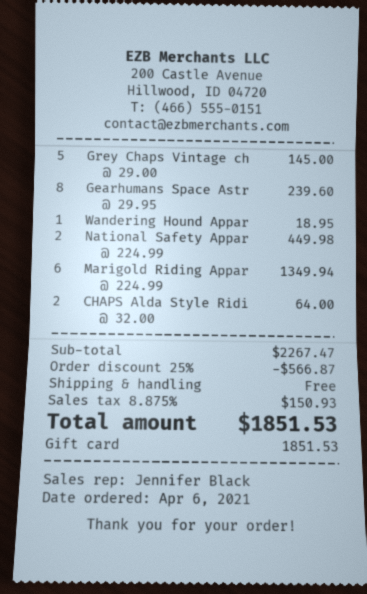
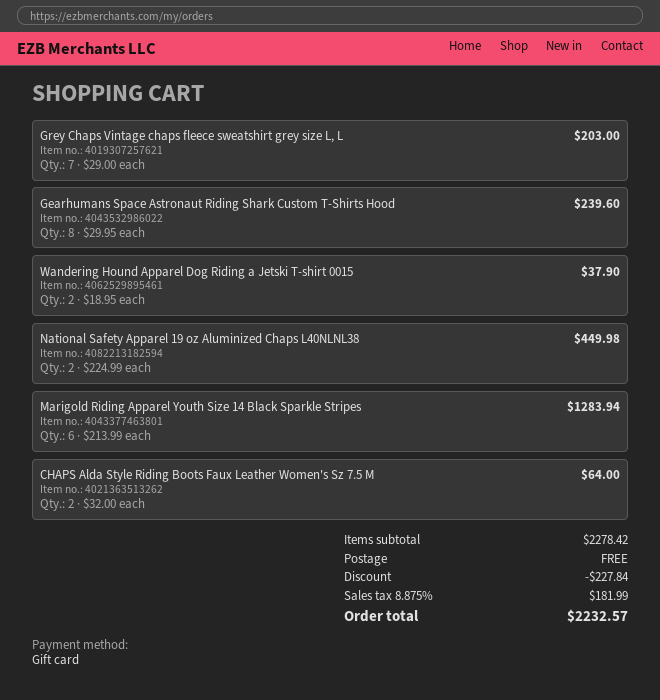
Grey Chaps Vintage ch: 5 x 29.00 = 145.00 -> 7 x 29.00 = 203.00
Wandering Hound Appar: 1 x 18.95 = 18.95 -> 2 x 18.95 = 37.90
Marigold Riding Appar: 6 x 224.99 = 1349.94 -> 6 x 213.99 = 1283.94
subtotal: 2267.47 -> 2278.42
discount: 566.87 -> 227.84
tax: 8.875% = 150.93 -> 8.875% = 181.99
total: 1851.53 -> 2232.57

